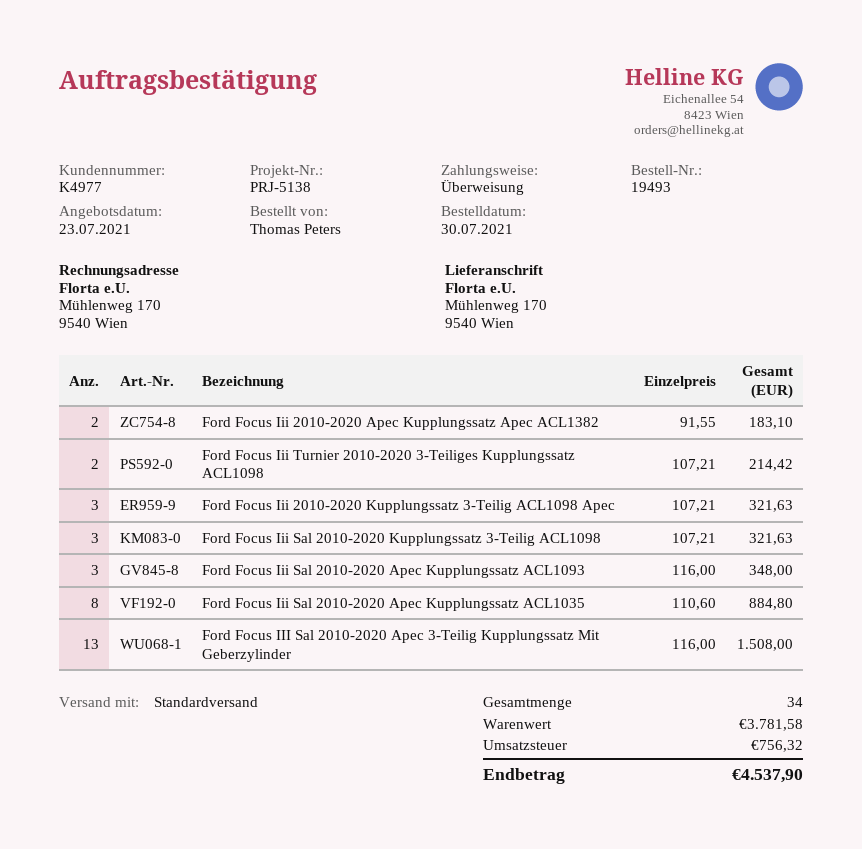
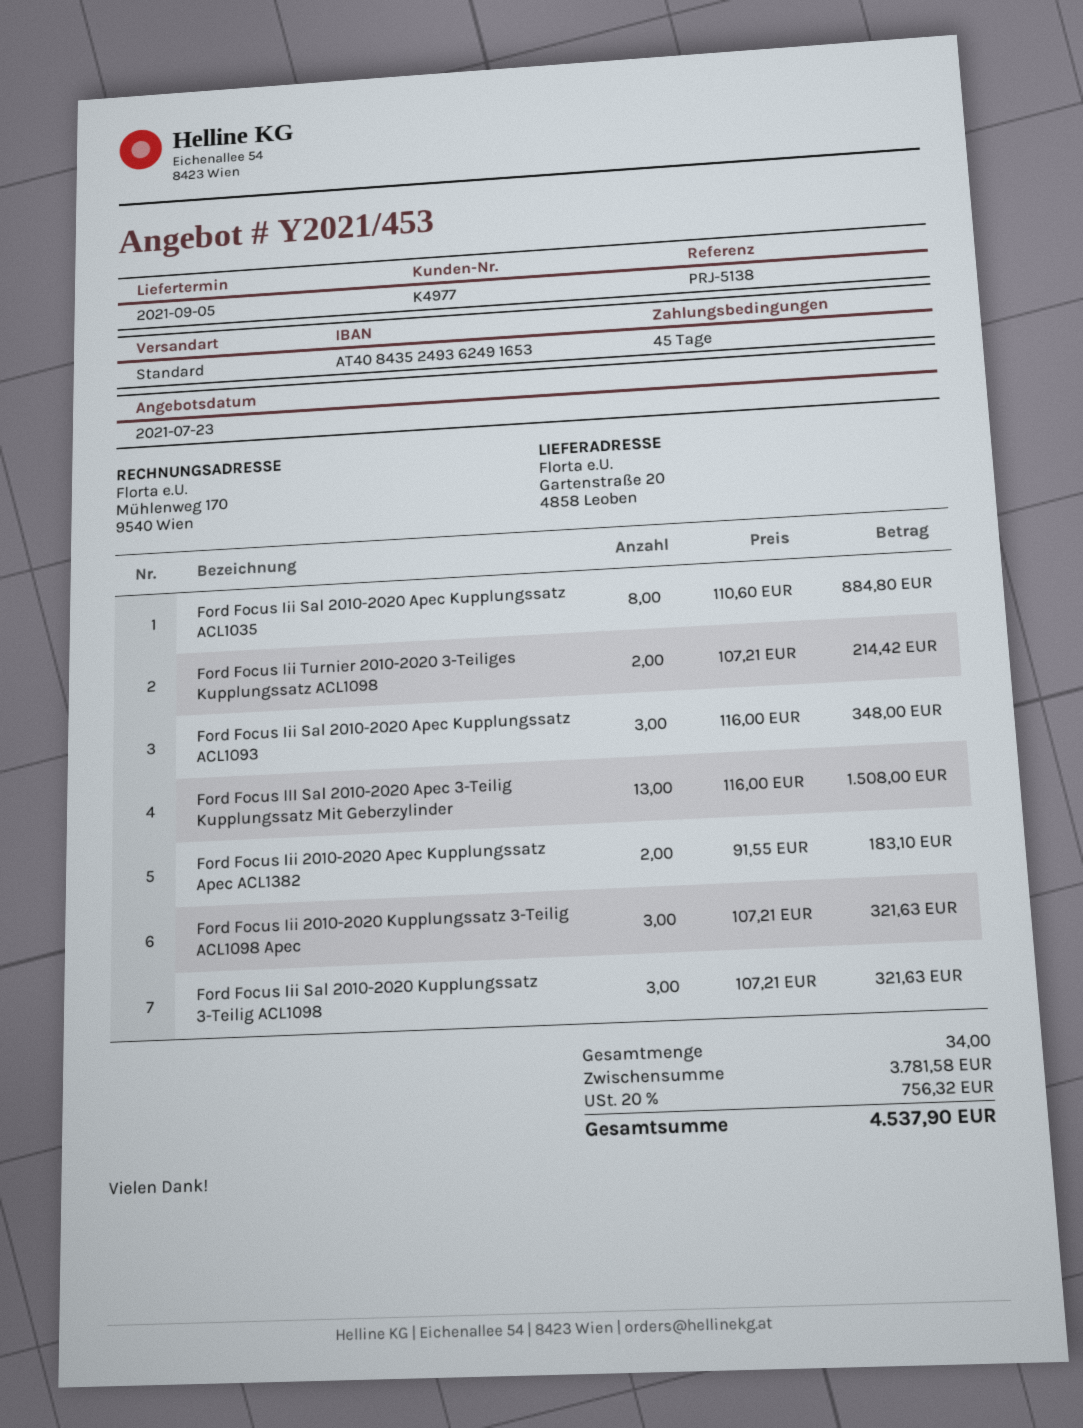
ship to: Mühlenweg 170, 9540 Wien -> Gartenstraße 20, 4858 Leoben

